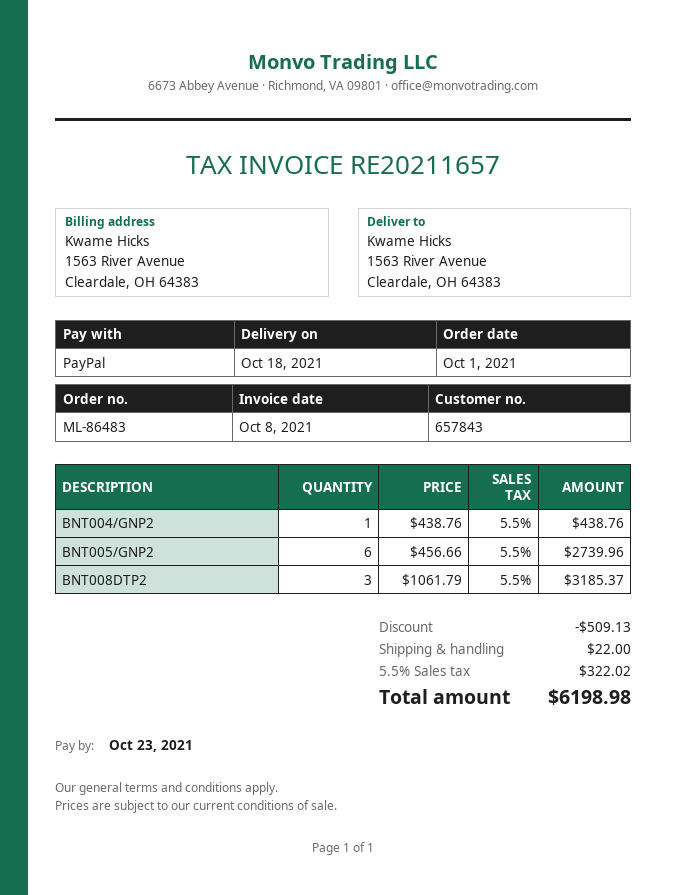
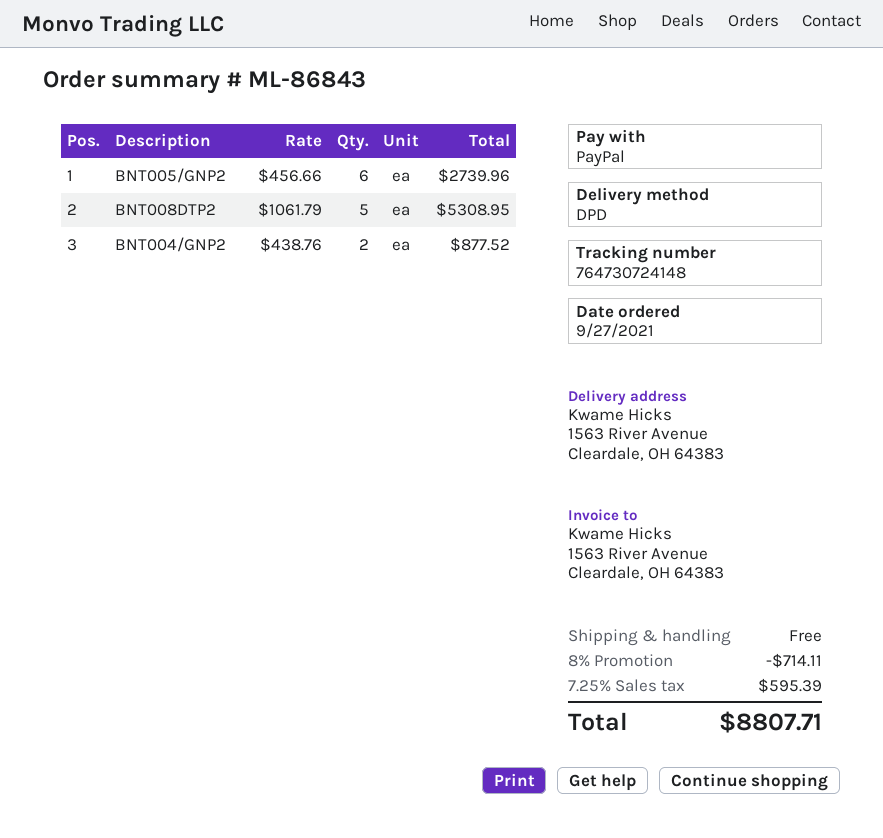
order number: ML-86483 -> ML-86843
order date: 2021-10-01 -> 2021-09-27
BNT004/GNP2: 1 x 438.76 = 438.76 -> 2 x 438.76 = 877.52
BNT008DTP2: 3 x 1061.79 = 3185.37 -> 5 x 1061.79 = 5308.95
discount: 509.13 -> 714.11
shipping: 22.00 -> 0.00
tax: 5.5% = 322.02 -> 7.25% = 595.39
total: 6198.98 -> 8807.71

